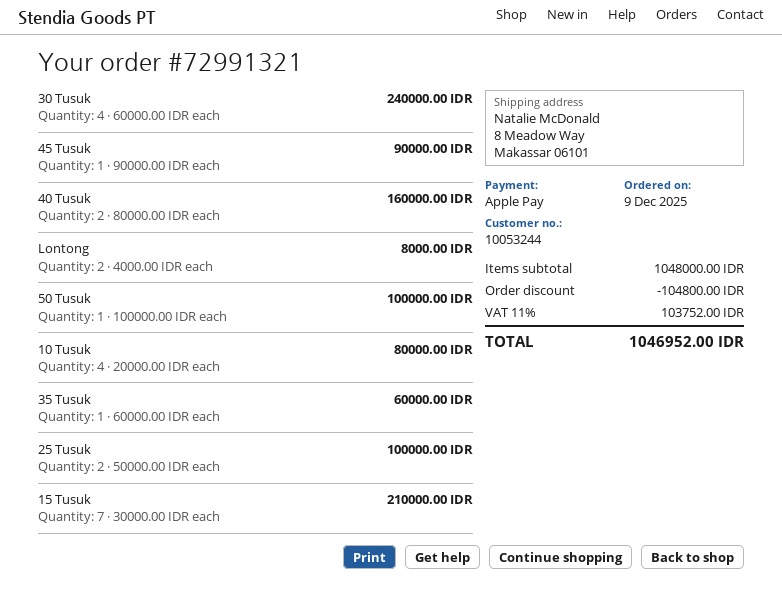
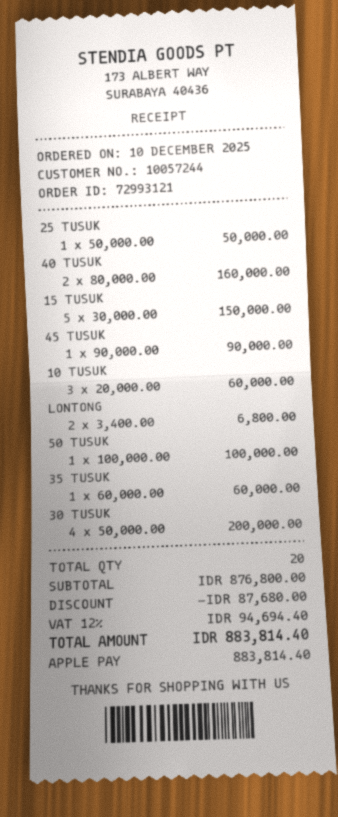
order number: 72991321 -> 72993121
order date: 2025-12-09 -> 2025-12-10
customer number: 10053244 -> 10057244
30 Tusuk: 4 x 60000.00 = 240000.00 -> 4 x 50000.00 = 200000.00
Lontong: 2 x 4000.00 = 8000.00 -> 2 x 3400.00 = 6800.00
10 Tusuk: 4 x 20000.00 = 80000.00 -> 3 x 20000.00 = 60000.00
25 Tusuk: 2 x 50000.00 = 100000.00 -> 1 x 50000.00 = 50000.00
15 Tusuk: 7 x 30000.00 = 210000.00 -> 5 x 30000.00 = 150000.00
subtotal: 1048000.00 -> 876800.00
discount: 104800.00 -> 87680.00
tax: 11% = 103752.00 -> 12% = 94694.40
total: 1046952.00 -> 883814.40

